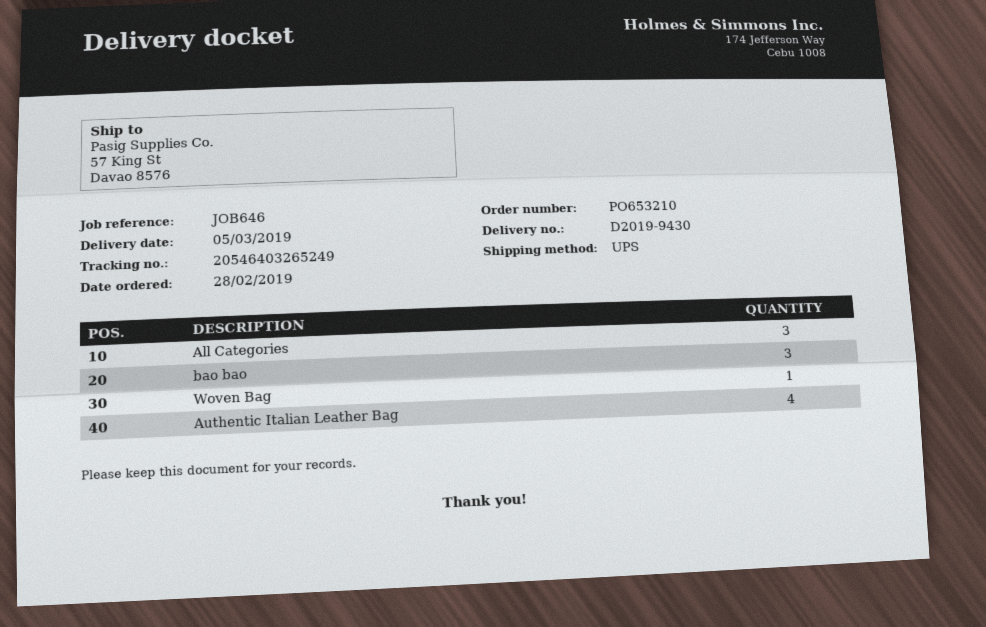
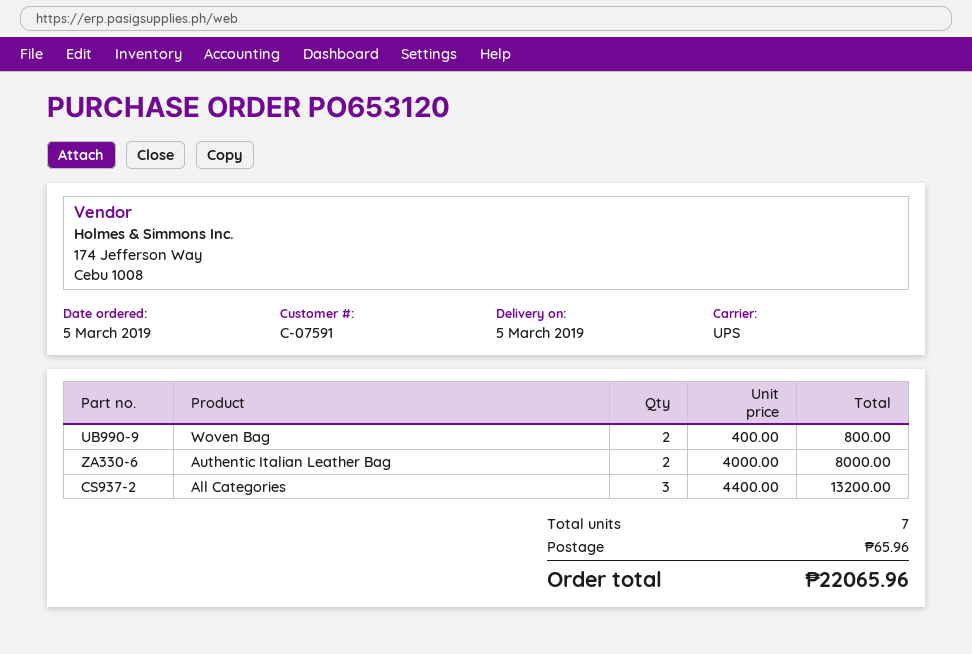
order number: PO653210 -> PO653120
order date: 2019-02-28 -> 2019-03-05
bao bao: 3 -> none
Woven Bag: 1 -> 2
Authentic Italian Leather Bag: 4 -> 2

